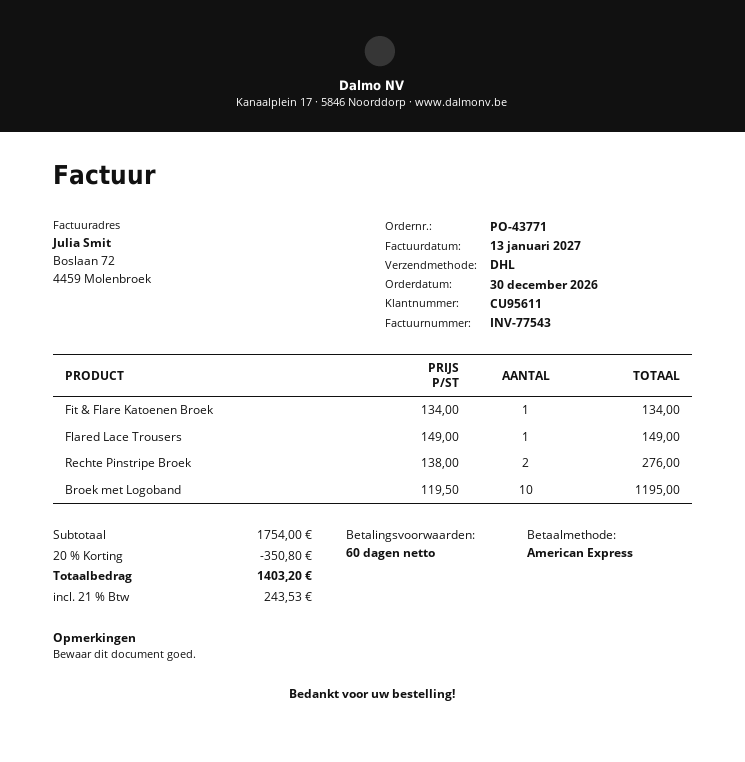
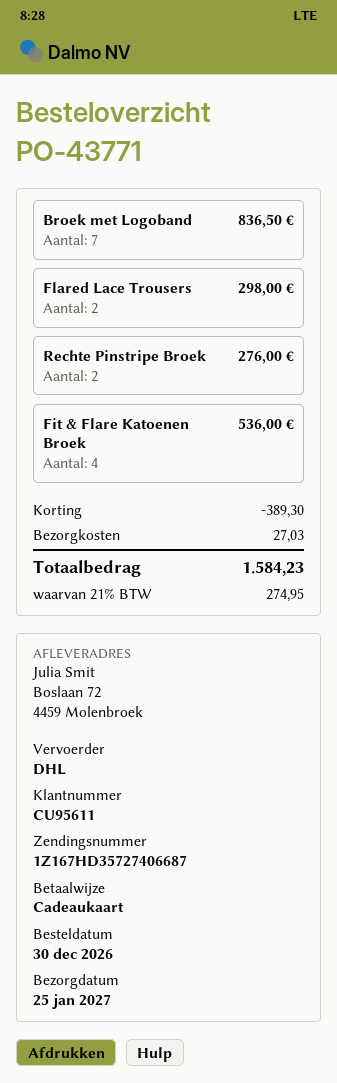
payment method: American Express -> gift card
Fit & Flare Katoenen Broek: 1 for 134.00 -> 4 for 536.00
Flared Lace Trousers: 1 for 149.00 -> 2 for 298.00
Broek met Logoband: 10 for 1195.00 -> 7 for 836.50
discount: 350.80 -> 389.30
shipping: none -> 27.03
tax: 21% = 243.53 -> 21% = 274.95
total: 1403.20 -> 1584.23

